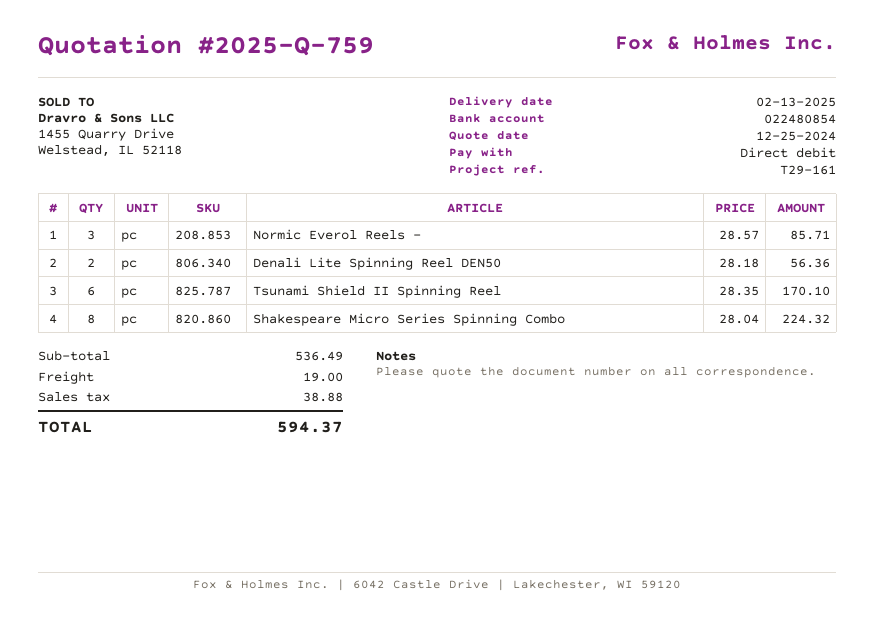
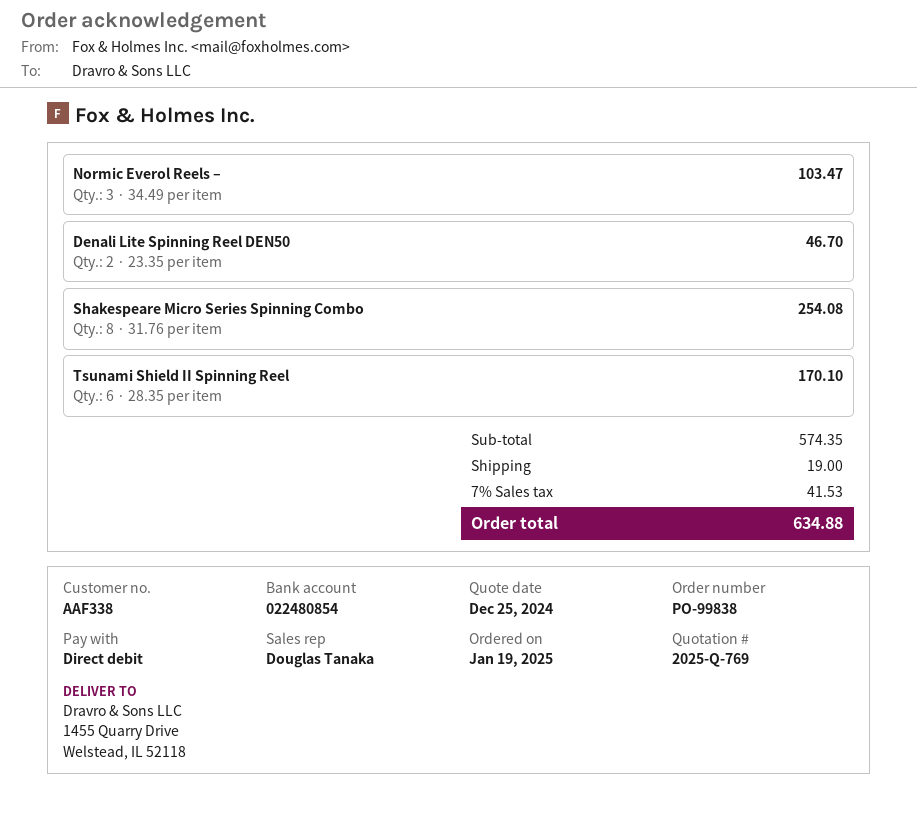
quote number: 2025-Q-759 -> 2025-Q-769
Normic Everol Reels –: 3 x 28.57 = 85.71 -> 3 x 34.49 = 103.47
Denali Lite Spinning Reel DEN50: 2 x 28.18 = 56.36 -> 2 x 23.35 = 46.70
Shakespeare Micro Series Spinning Combo: 8 x 28.04 = 224.32 -> 8 x 31.76 = 254.08
subtotal: 536.49 -> 574.35
tax: 38.88 -> 41.53
total: 594.37 -> 634.88

